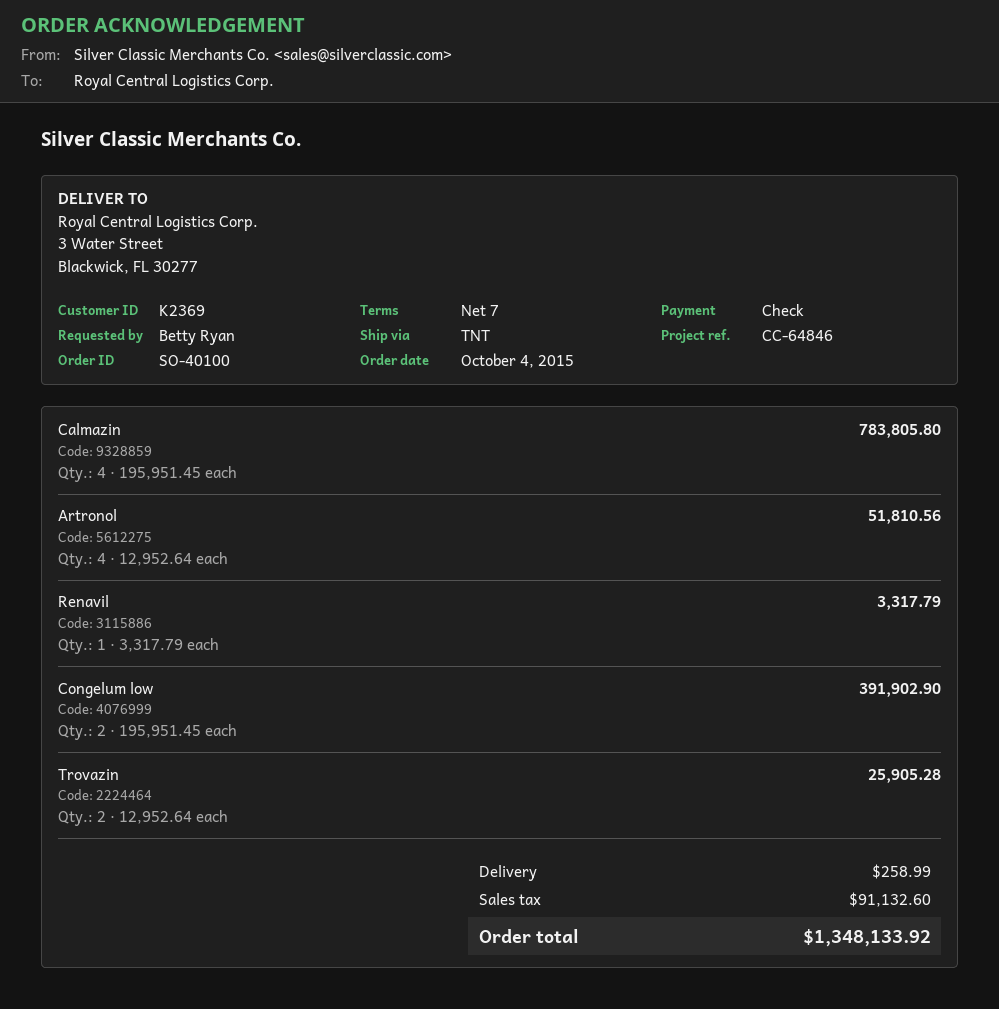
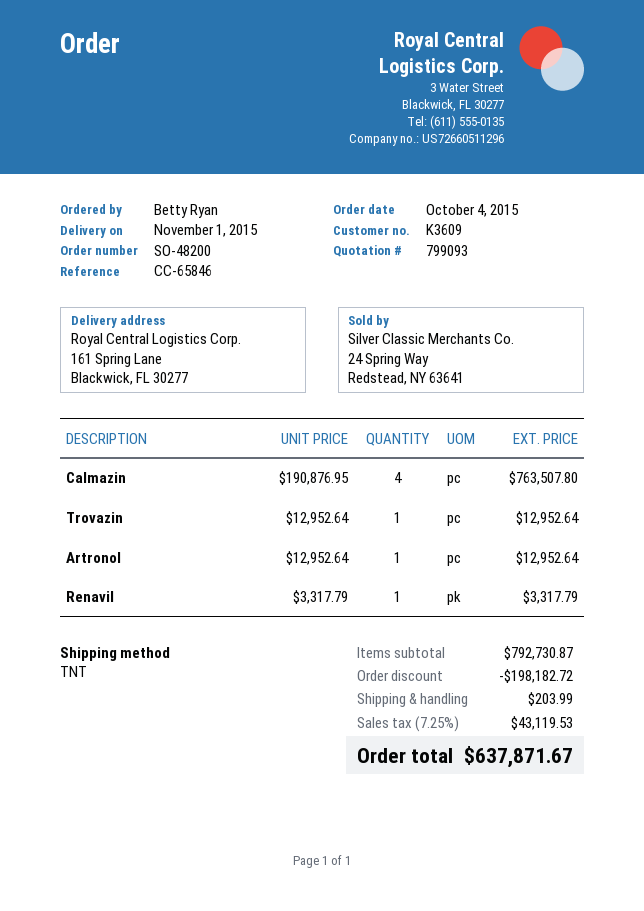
order number: SO-40100 -> SO-48200
customer number: K2369 -> K3609
reference: CC-64846 -> CC-65846
ship to: 3 Water Street, Blackwick, FL 30277 -> 161 Spring Lane, Blackwick, FL 30277
Calmazin: 4 x 195951.45 = 783805.80 -> 4 x 190876.95 = 763507.80
Artronol: 4 x 12952.64 = 51810.56 -> 1 x 12952.64 = 12952.64
Congelum low: 2 x 195951.45 = 391902.90 -> none
Trovazin: 2 x 12952.64 = 25905.28 -> 1 x 12952.64 = 12952.64
discount: none -> 198182.72
shipping: 258.99 -> 203.99
tax: 91132.60 -> 43119.53
total: 1348133.92 -> 637871.67

